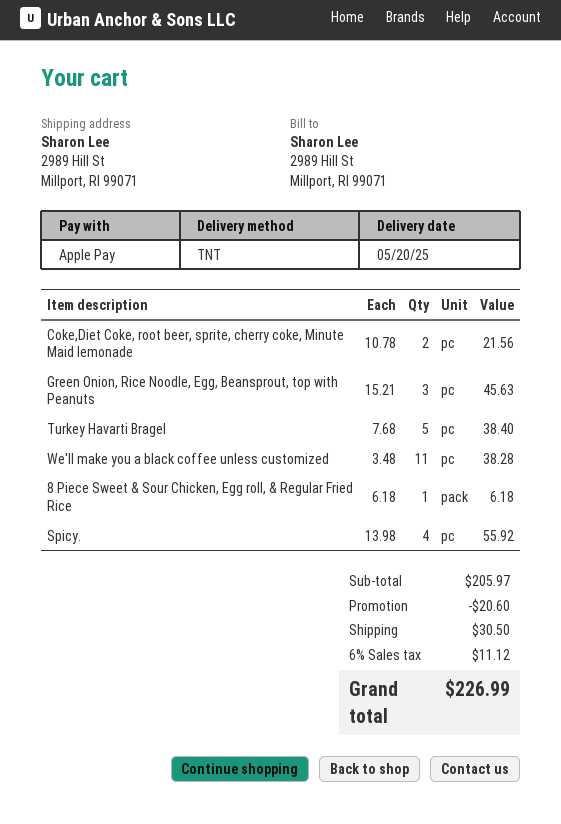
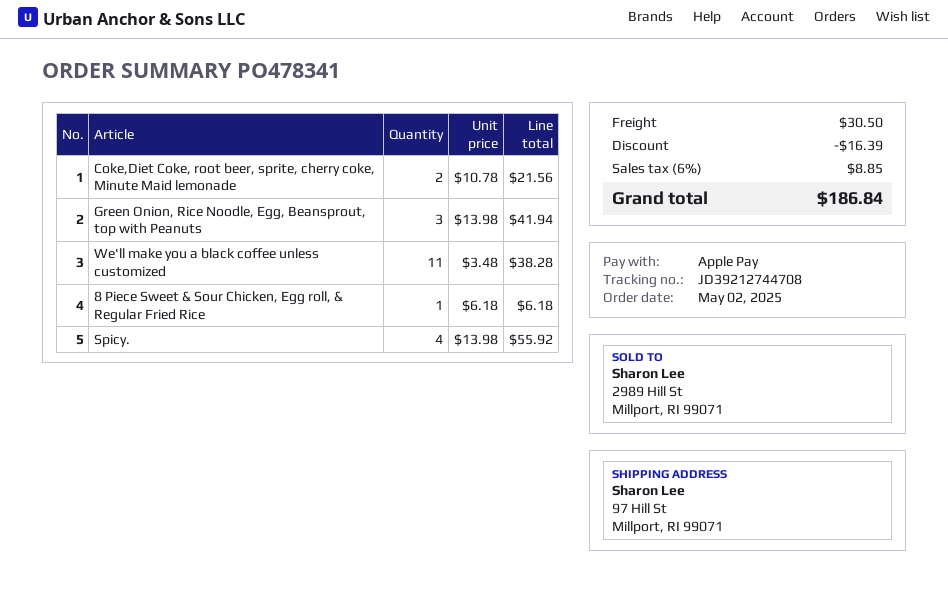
ship to: 2989 Hill St, Millport, RI 99071 -> 97 Hill St, Millport, RI 99071
Green Onion, Rice Noodle, Egg, Beansprout, top with Peanuts: 3 x 15.21 = 45.63 -> 3 x 13.98 = 41.94
Turkey Havarti Bragel: 5 x 7.68 = 38.40 -> none
discount: 20.60 -> 16.39
tax: 6% = 11.12 -> 6% = 8.85
total: 226.99 -> 186.84

